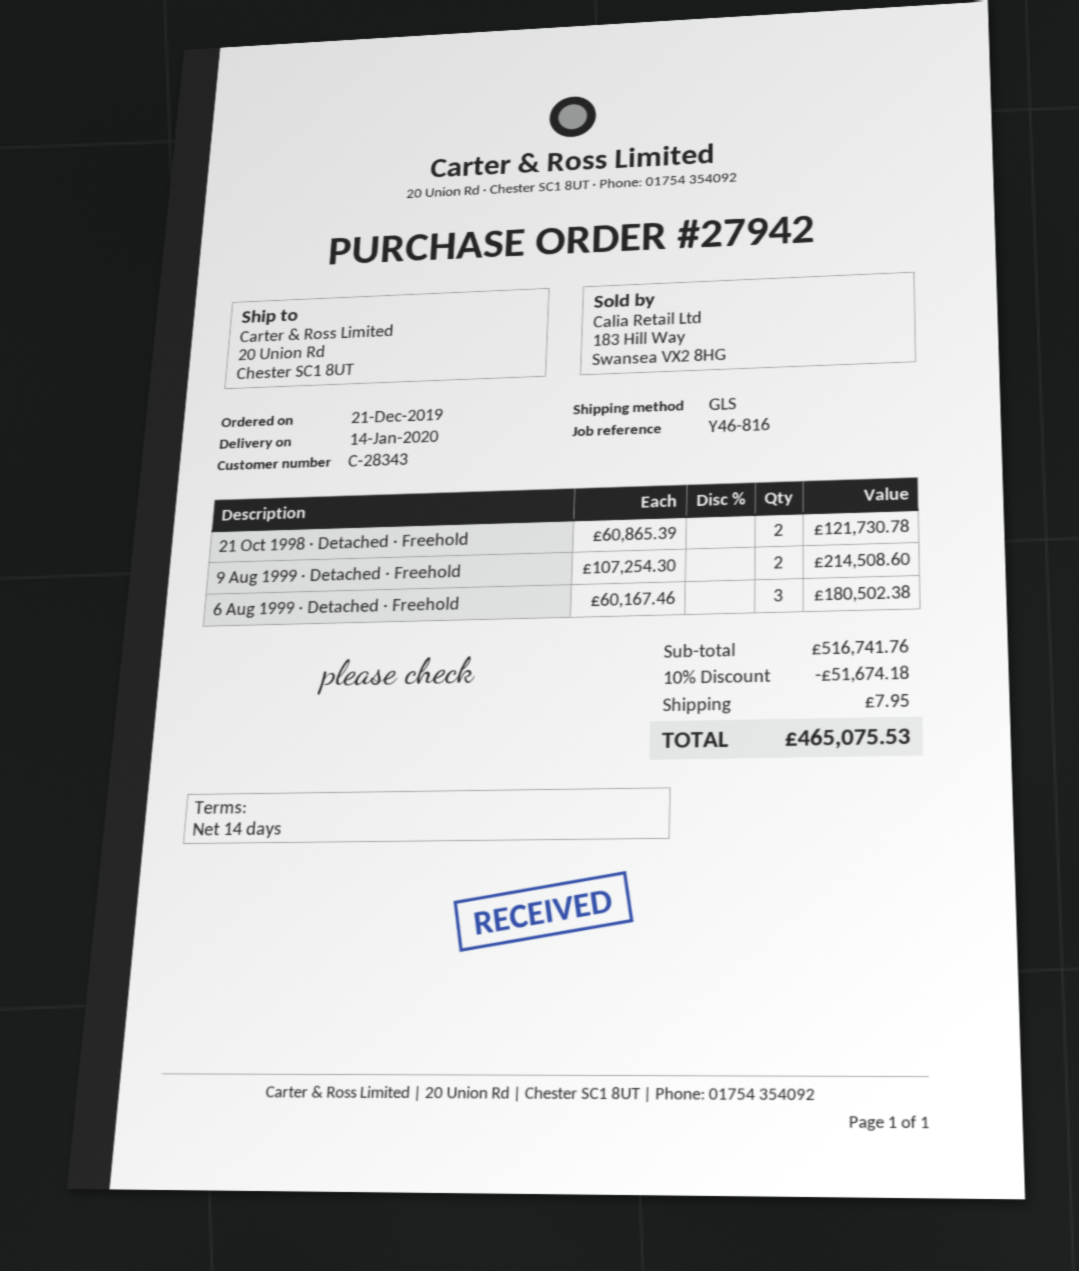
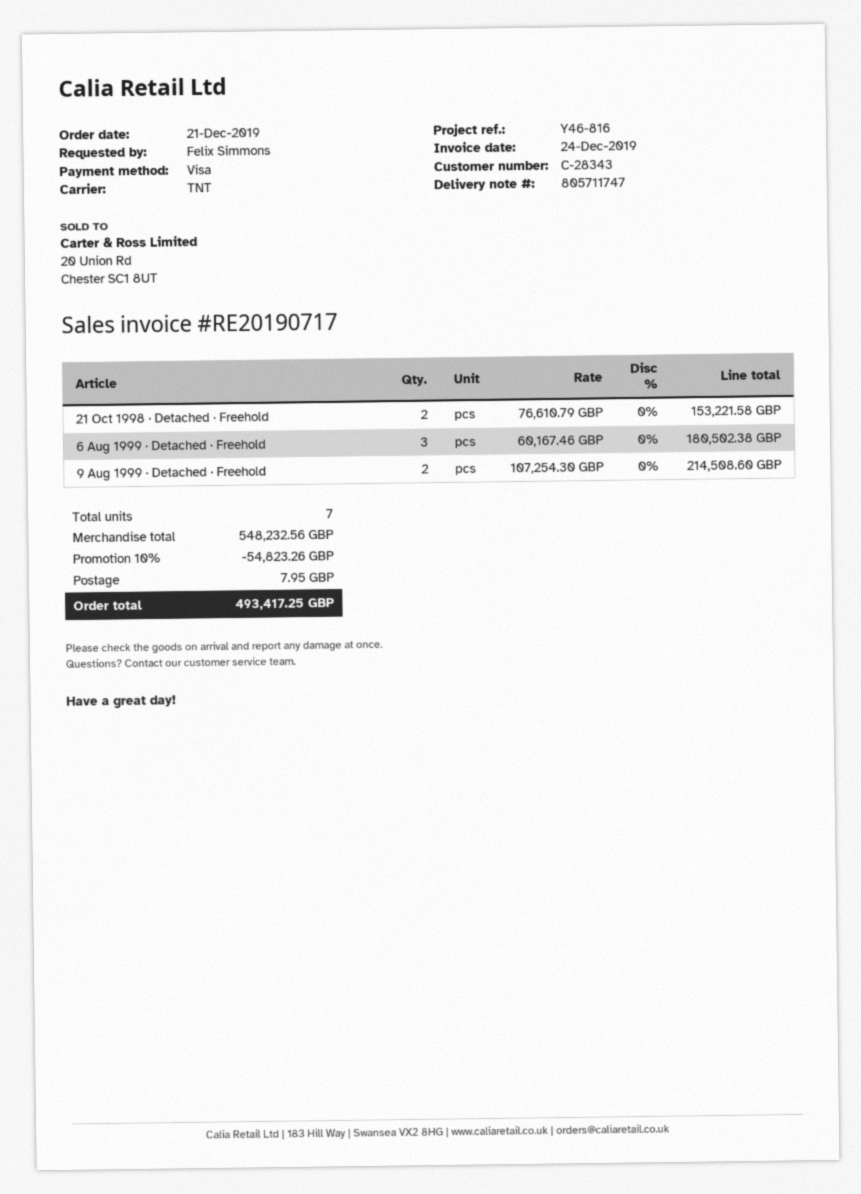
shipping method: GLS -> TNT
21 Oct 1998 · Detached · Freehold: 2 x 60865.39 = 121730.78 -> 2 x 76610.79 = 153221.58
subtotal: 516741.76 -> 548232.56
discount: 10% = 51674.18 -> 10% = 54823.26
total: 465075.53 -> 493417.25

